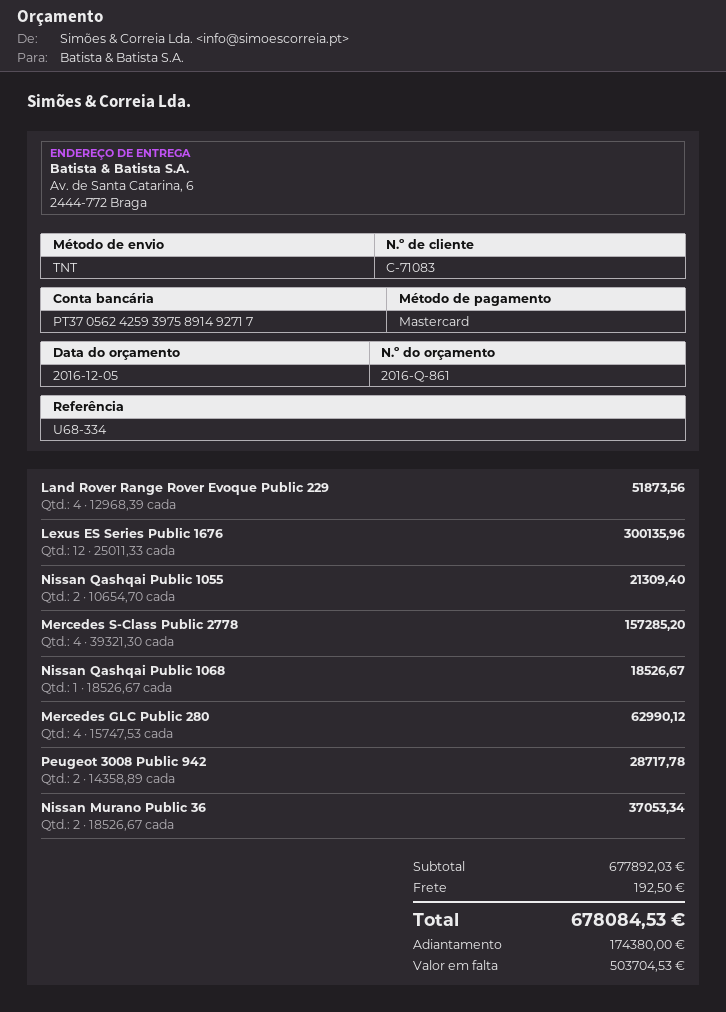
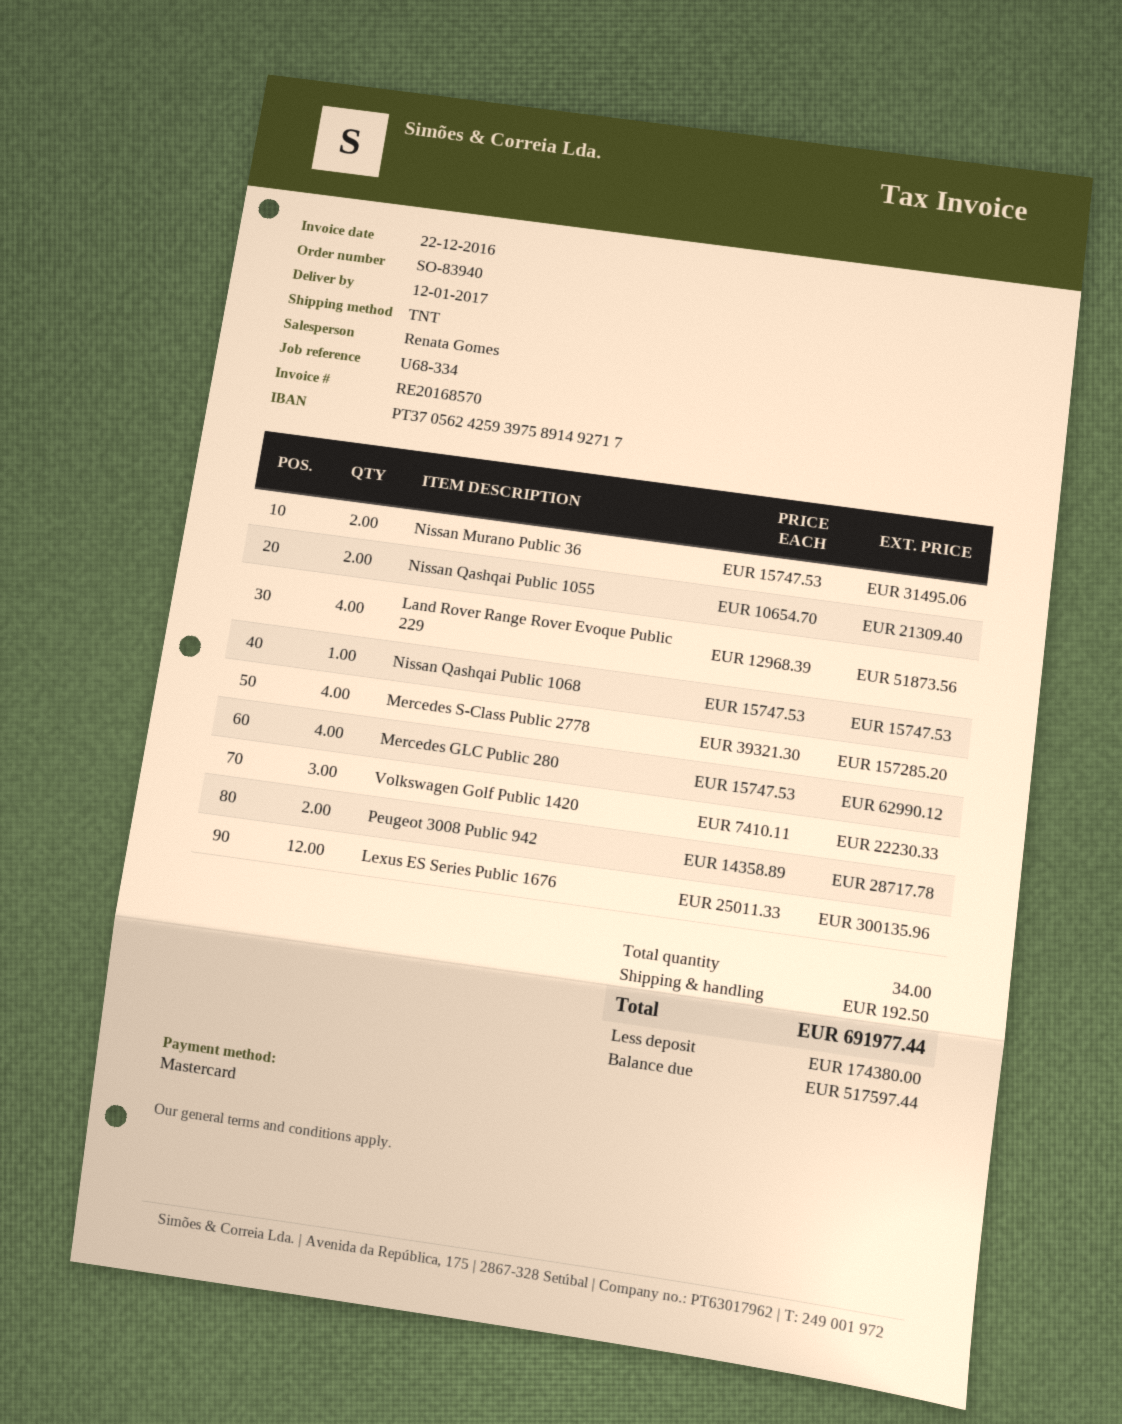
Nissan Qashqai Public 1068: 1 x 18526.67 = 18526.67 -> 1 x 15747.53 = 15747.53
Nissan Murano Public 36: 2 x 18526.67 = 37053.34 -> 2 x 15747.53 = 31495.06
Volkswagen Golf Public 1420: none -> 3 x 7410.11 = 22230.33
total: 678084.53 -> 691977.44
balance: 503704.53 -> 517597.44

